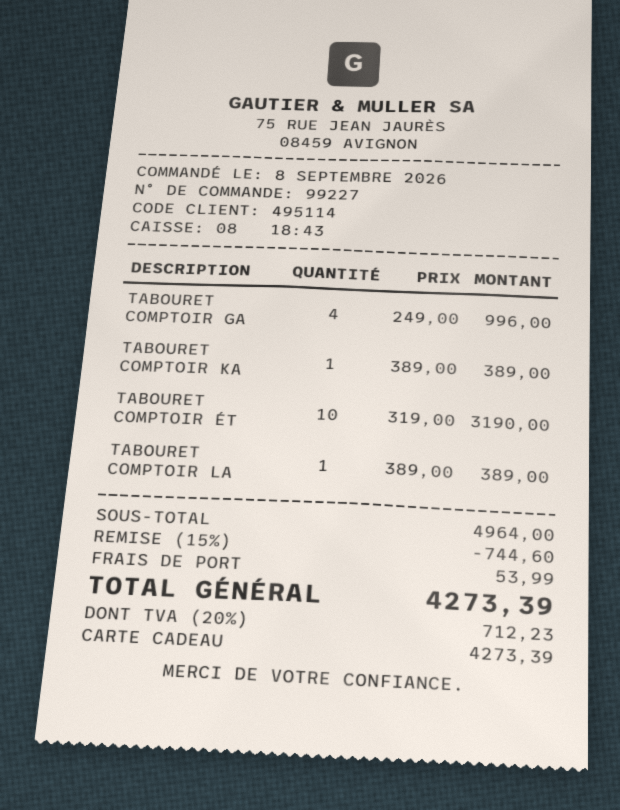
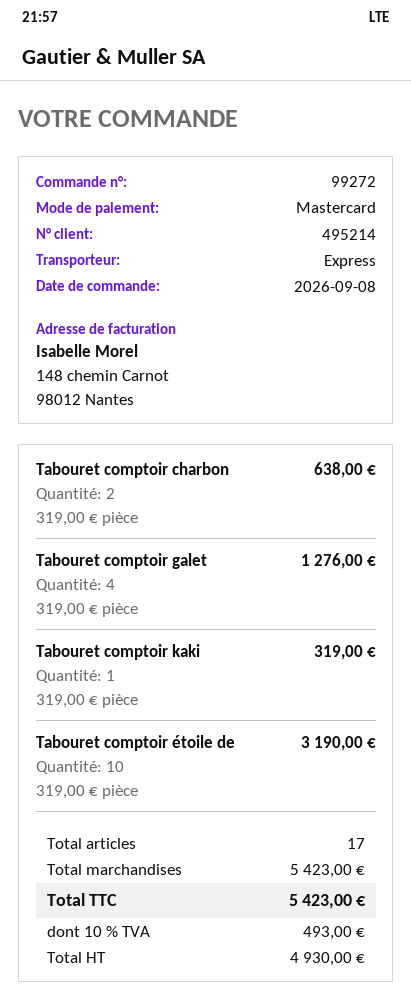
order number: 99227 -> 99272
customer number: 495114 -> 495214
payment method: gift card -> Mastercard
TABOURET COMPTOIR GA: 4 x 249.00 = 996.00 -> 4 x 319.00 = 1276.00
TABOURET COMPTOIR KA: 1 x 389.00 = 389.00 -> 1 x 319.00 = 319.00
TABOURET COMPTOIR LA: 1 x 389.00 = 389.00 -> none
Tabouret comptoir charbon: none -> 2 x 319.00 = 638.00
subtotal: 4964.00 -> 5423.00
discount: 15% = 744.60 -> none
shipping: 53.99 -> none
tax: 20% = 712.23 -> 10% = 493.00
total: 4273.39 -> 5423.00

